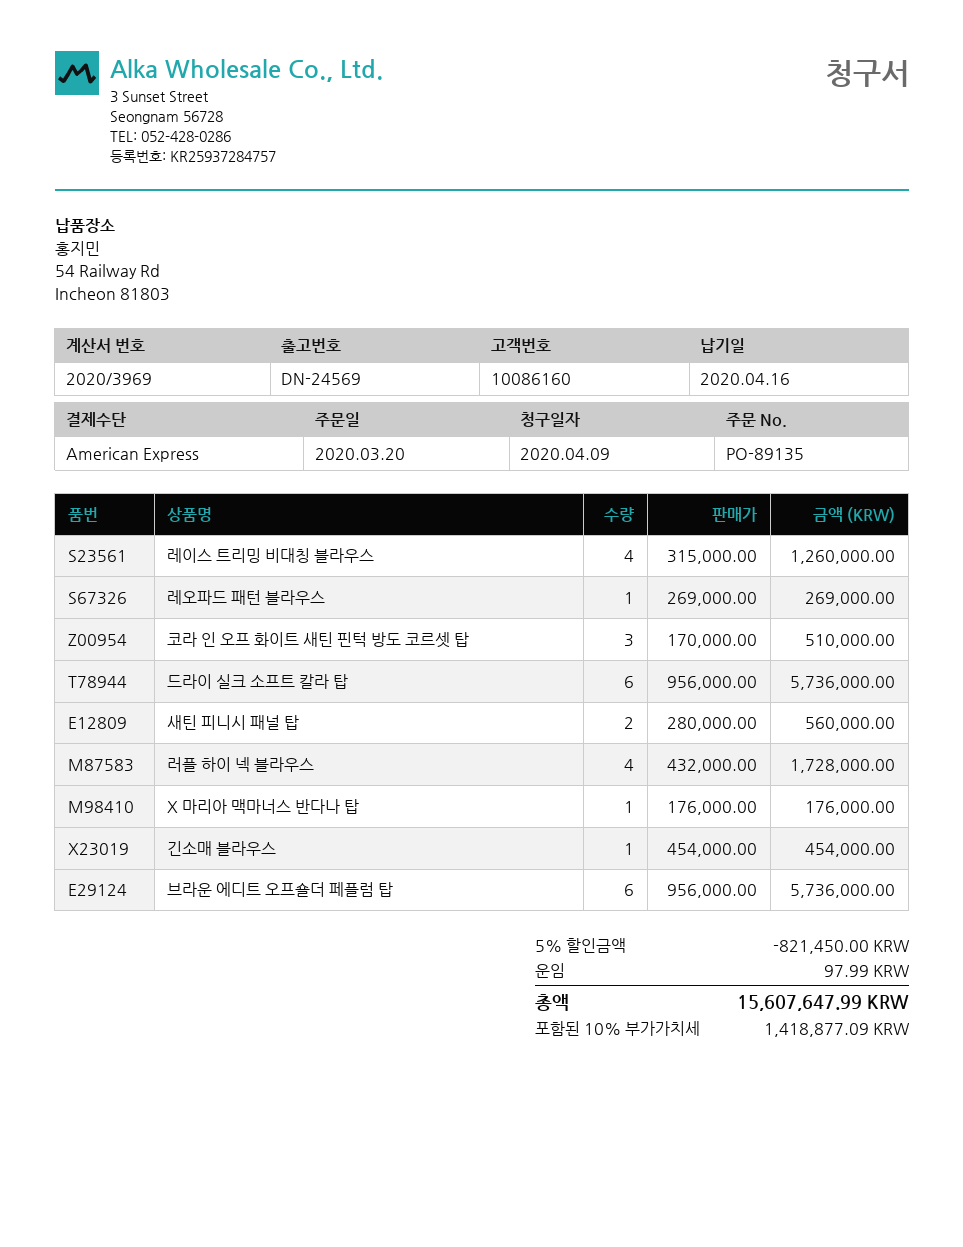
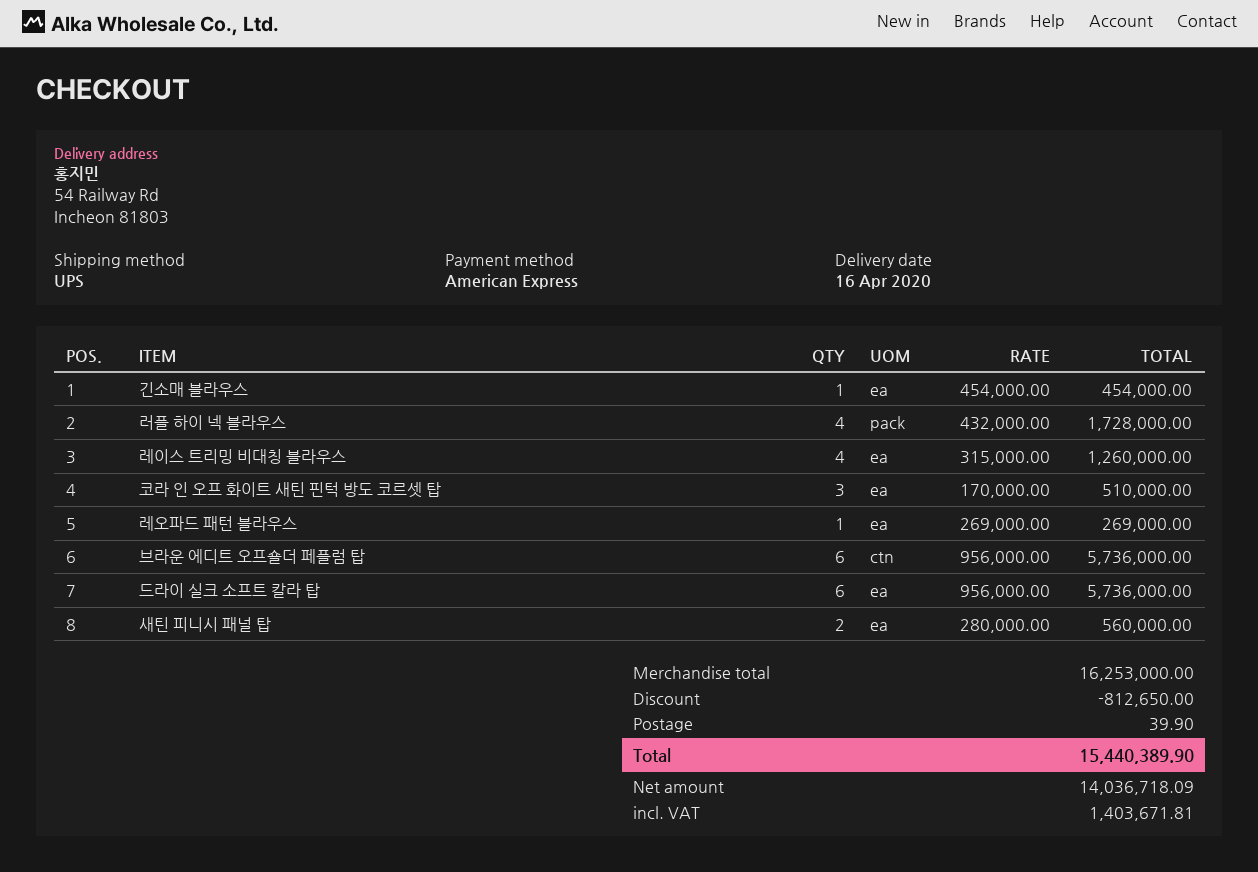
X 마리아 맥마너스 반다나 탑: 1 x 176000.00 = 176000.00 -> none
discount: 821450.00 -> 812650.00
shipping: 97.99 -> 39.90
tax: 1418877.09 -> 1403671.81
total: 15607647.99 -> 15440389.90

